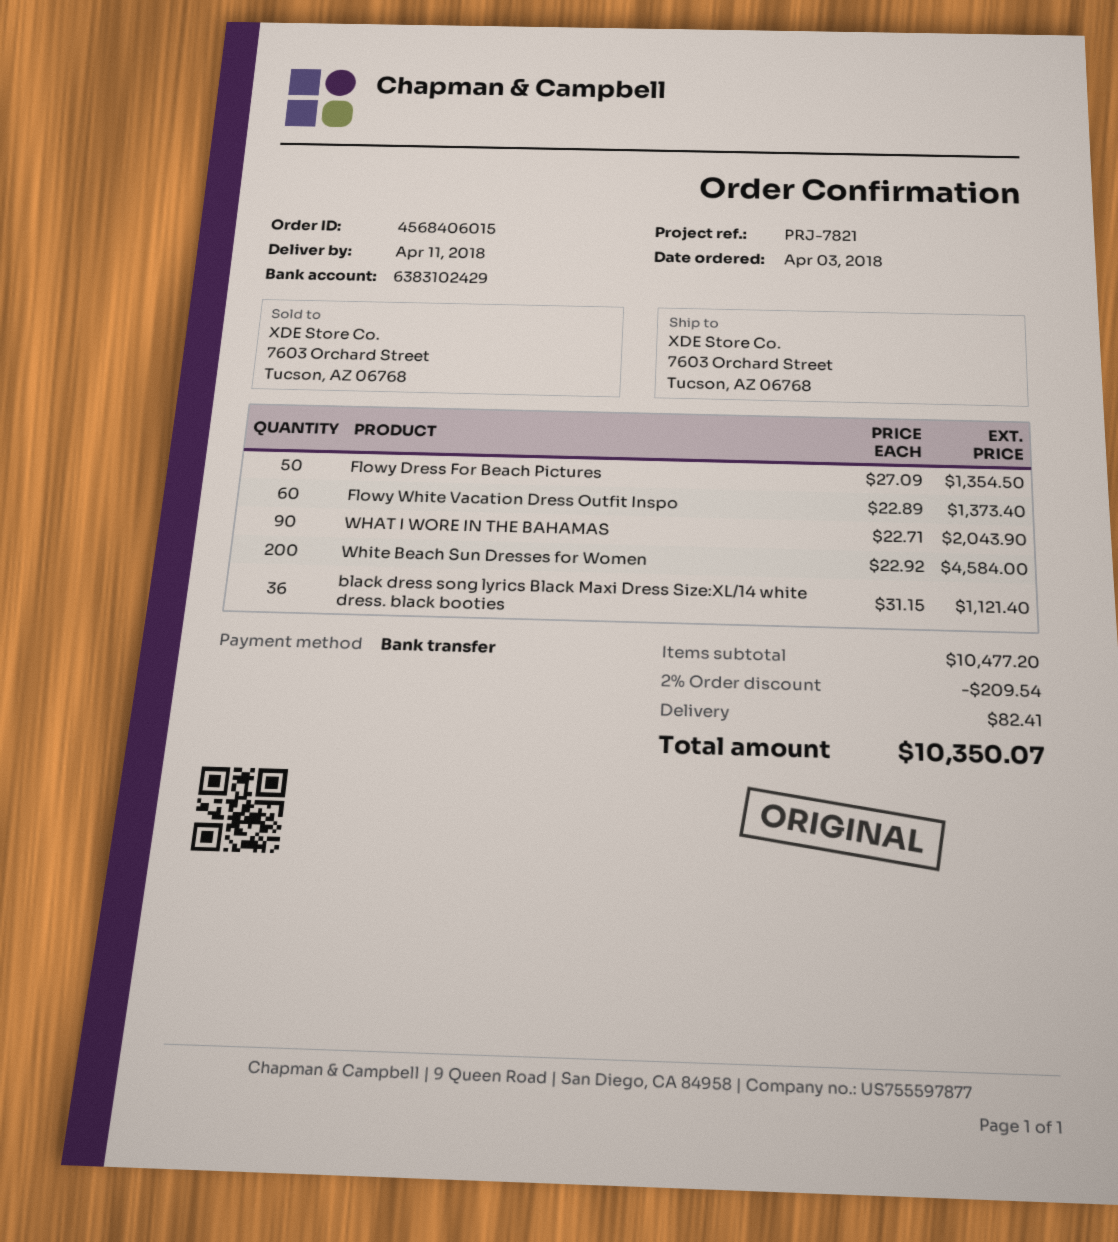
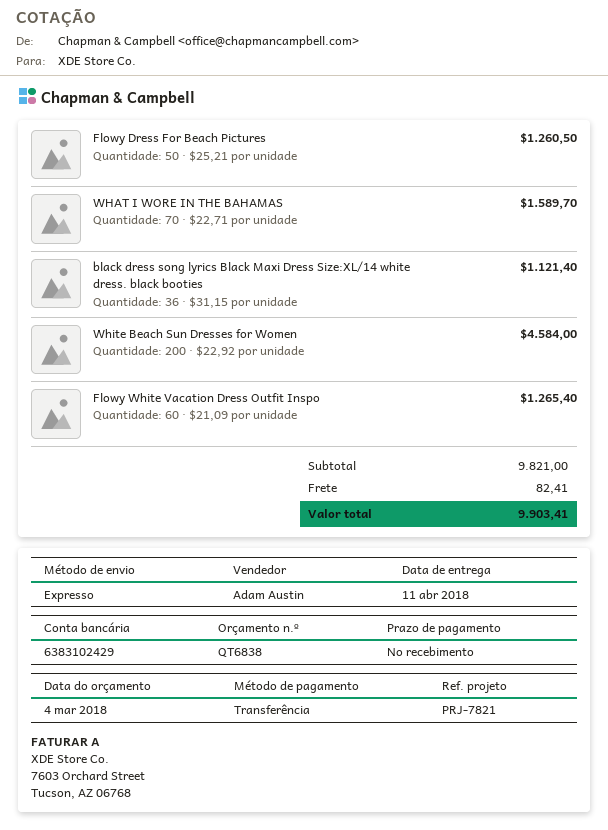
Flowy Dress For Beach Pictures: 50 x 27.09 = 1354.50 -> 50 x 25.21 = 1260.50
Flowy White Vacation Dress Outfit Inspo: 60 x 22.89 = 1373.40 -> 60 x 21.09 = 1265.40
WHAT I WORE IN THE BAHAMAS: 90 x 22.71 = 2043.90 -> 70 x 22.71 = 1589.70
subtotal: 10477.20 -> 9821.00
discount: 2% = 209.54 -> none
total: 10350.07 -> 9903.41

